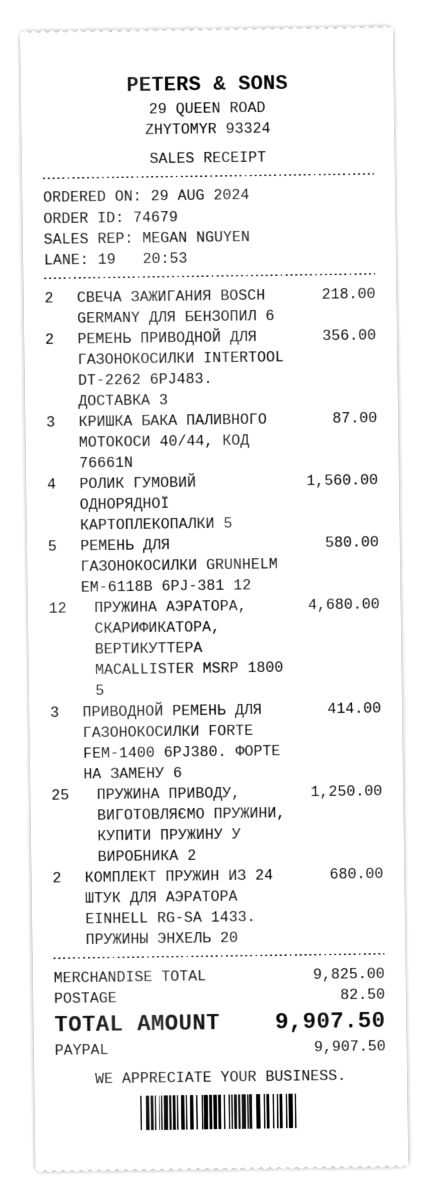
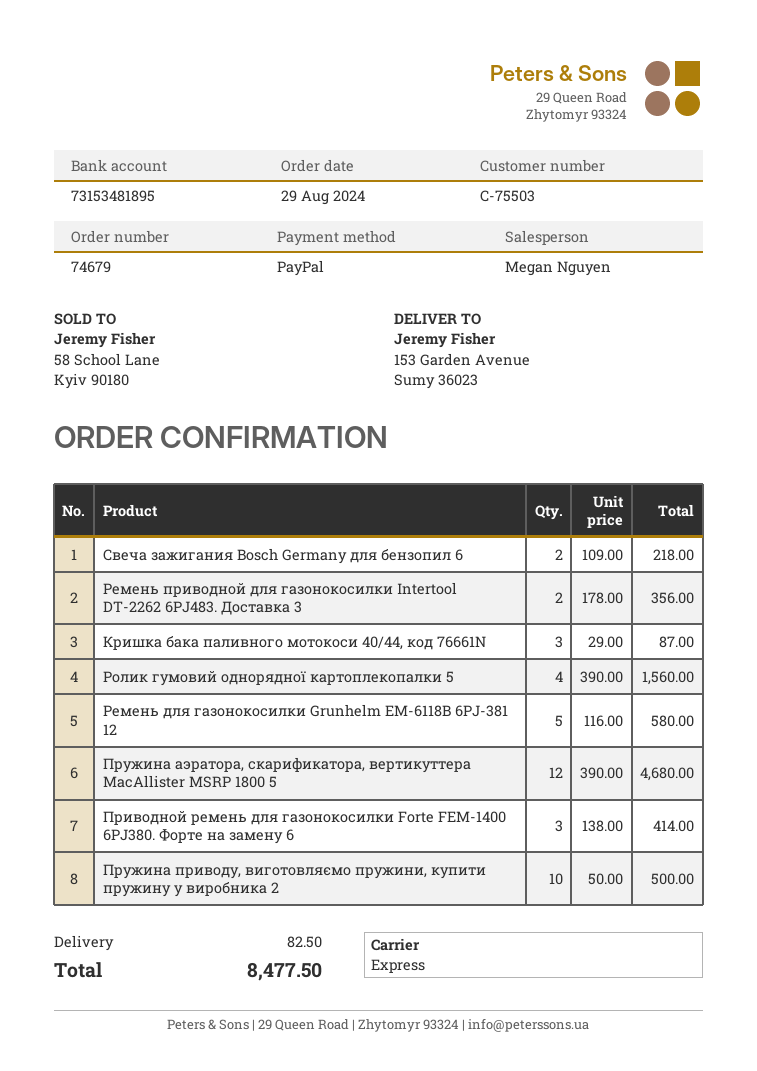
ПРУЖИНА ПРИВОДУ, ВИГОТОВЛЯЄМО ПРУЖИНИ, КУПИТИ ПРУЖИНУ У ВИРОБНИКА 2: 25 for 1250.00 -> 10 for 500.00
КОМПЛЕКТ ПРУЖИН ИЗ 24 ШТУК ДЛЯ АЭРАТОРА EINHELL RG-SA 1433. ПРУЖИНЫ ЭНХЕЛЬ 20: 2 for 680.00 -> none
total: 9907.50 -> 8477.50

